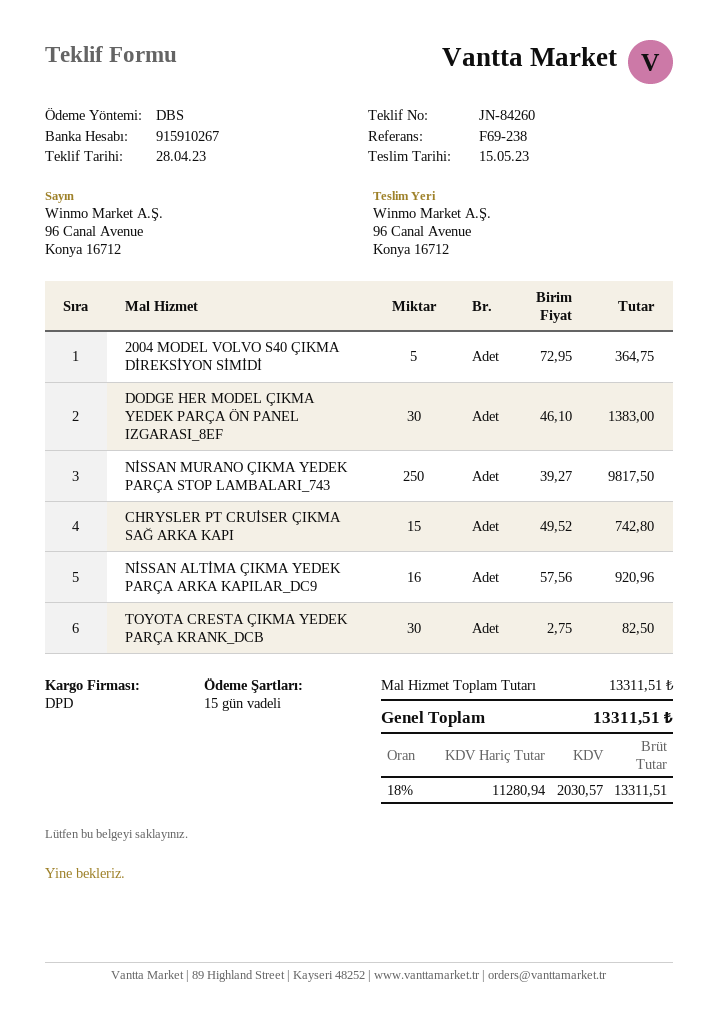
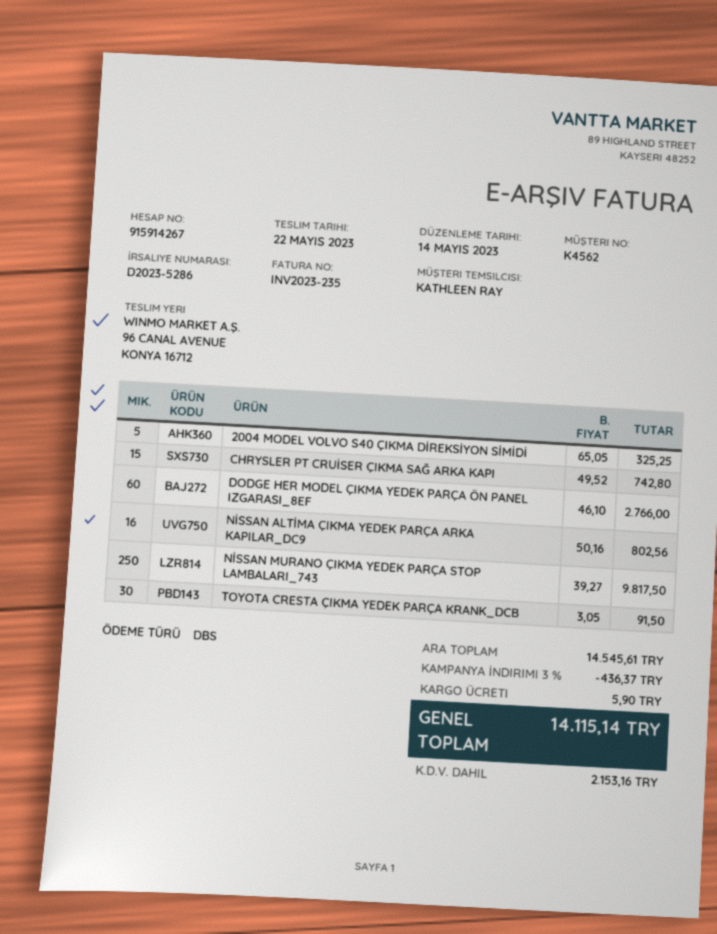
delivery date: 2023-05-15 -> 2023-05-22
bank account: 915910267 -> 915914267
2004 MODEL VOLVO S40 ÇIKMA DİREKSİYON SİMİDİ: 5 x 72.95 = 364.75 -> 5 x 65.05 = 325.25
DODGE HER MODEL ÇIKMA YEDEK PARÇA ÖN PANEL IZGARASI_8EF: 30 x 46.10 = 1383.00 -> 60 x 46.10 = 2766.00
NİSSAN ALTİMA ÇIKMA YEDEK PARÇA ARKA KAPILAR_DC9: 16 x 57.56 = 920.96 -> 16 x 50.16 = 802.56
TOYOTA CRESTA ÇIKMA YEDEK PARÇA KRANK_DCB: 30 x 2.75 = 82.50 -> 30 x 3.05 = 91.50
subtotal: 13311.51 -> 14545.61
discount: none -> 3% = 436.37
shipping: none -> 5.90
tax: 2030.57 -> 2153.16
total: 13311.51 -> 14115.14

